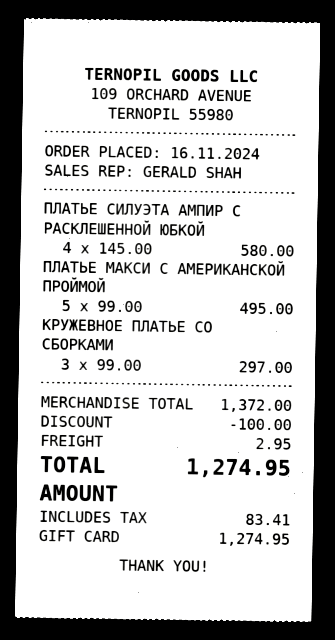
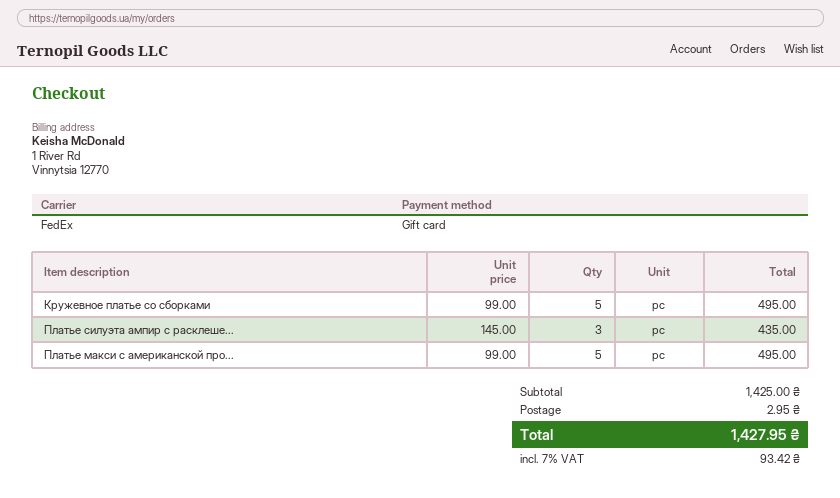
ПЛАТЬЕ СИЛУЭТА АМПИР С РАСКЛЕШЕННОЙ ЮБКОЙ: 4 x 145.00 = 580.00 -> 3 x 145.00 = 435.00
КРУЖЕВНОЕ ПЛАТЬЕ СО СБОРКАМИ: 3 x 99.00 = 297.00 -> 5 x 99.00 = 495.00
subtotal: 1372.00 -> 1425.00
discount: 100.00 -> none
tax: 83.41 -> 93.42
total: 1274.95 -> 1427.95

